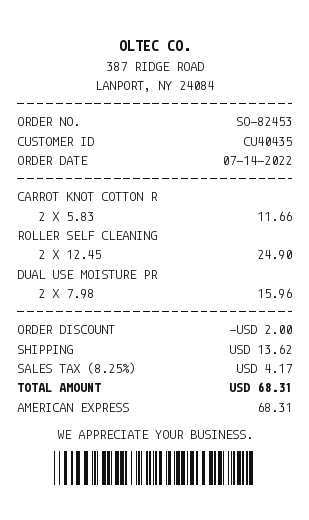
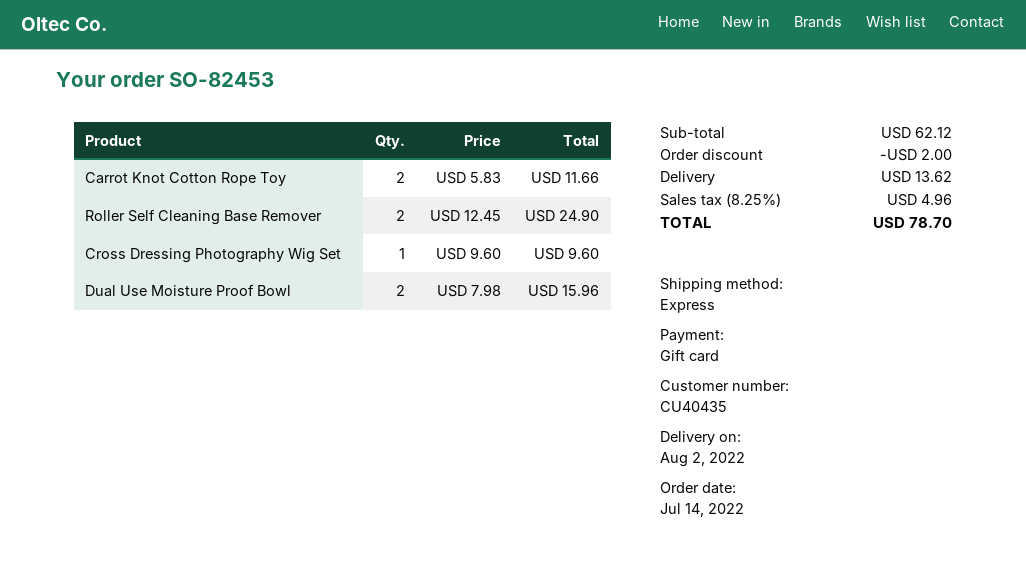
payment method: American Express -> gift card
Cross Dressing Photography Wig Set: none -> 1 x 9.60 = 9.60
tax: 8.25% = 4.17 -> 8.25% = 4.96
total: 68.31 -> 78.70

